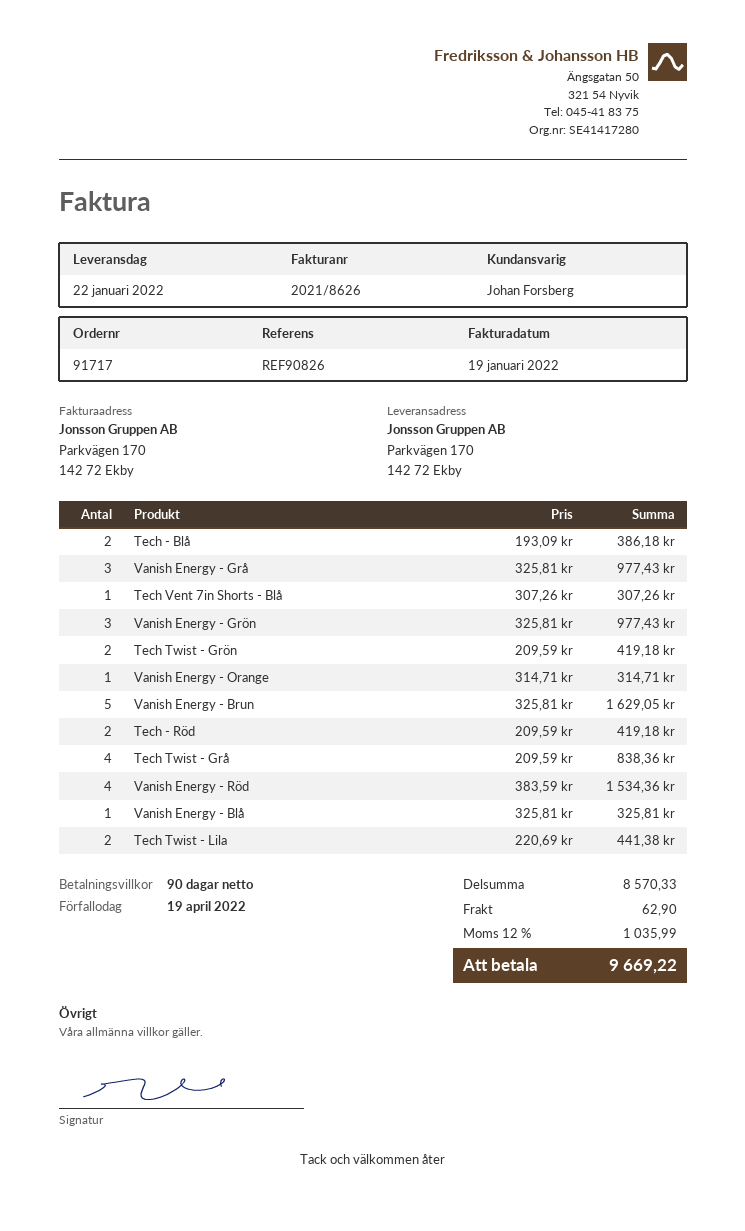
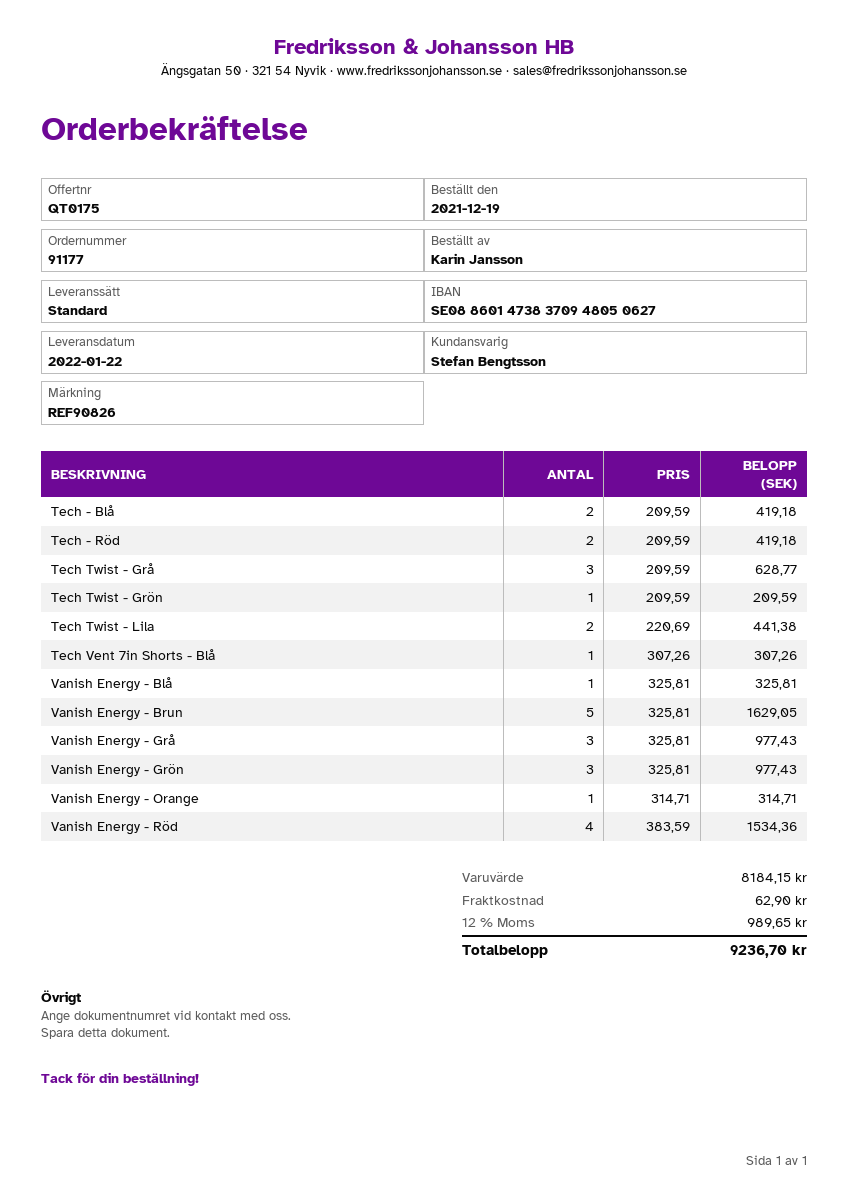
order number: 91717 -> 91177
sales rep: Johan Forsberg -> Stefan Bengtsson
Tech - Blå: 2 x 193.09 = 386.18 -> 2 x 209.59 = 419.18
Tech Twist - Grön: 2 x 209.59 = 419.18 -> 1 x 209.59 = 209.59
Tech Twist - Grå: 4 x 209.59 = 838.36 -> 3 x 209.59 = 628.77
subtotal: 8570.33 -> 8184.15
tax: 12% = 1035.99 -> 12% = 989.65
total: 9669.22 -> 9236.70

